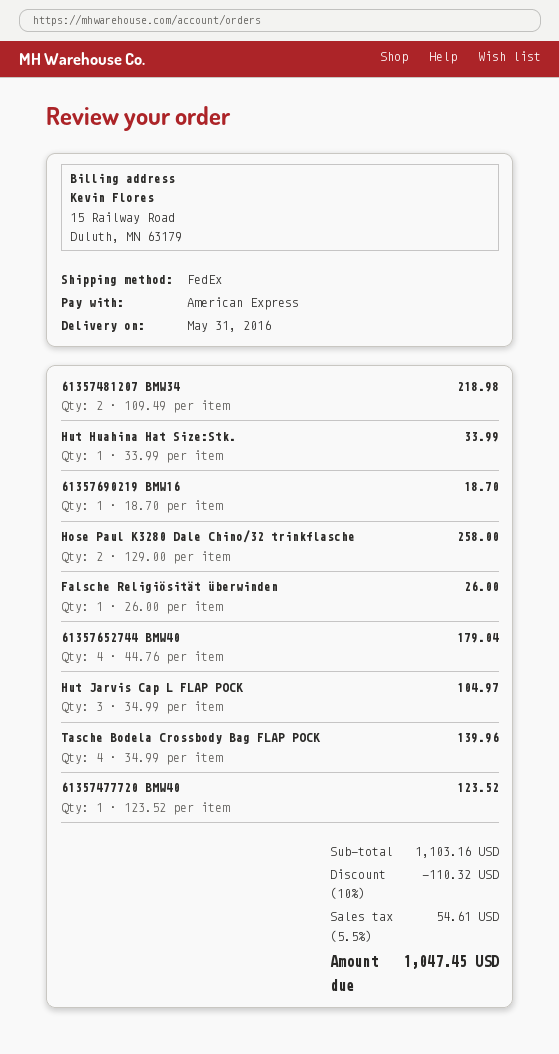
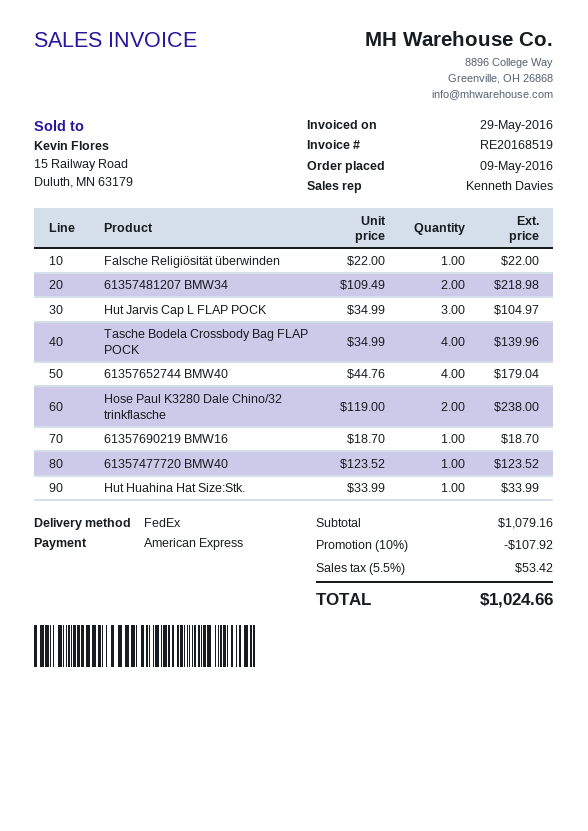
Hose Paul K3280 Dale Chino/32 trinkflasche: 2 x 129.00 = 258.00 -> 2 x 119.00 = 238.00
Falsche Religiösität überwinden: 1 x 26.00 = 26.00 -> 1 x 22.00 = 22.00
subtotal: 1103.16 -> 1079.16
discount: 10% = 110.32 -> 10% = 107.92
tax: 5.5% = 54.61 -> 5.5% = 53.42
total: 1047.45 -> 1024.66

